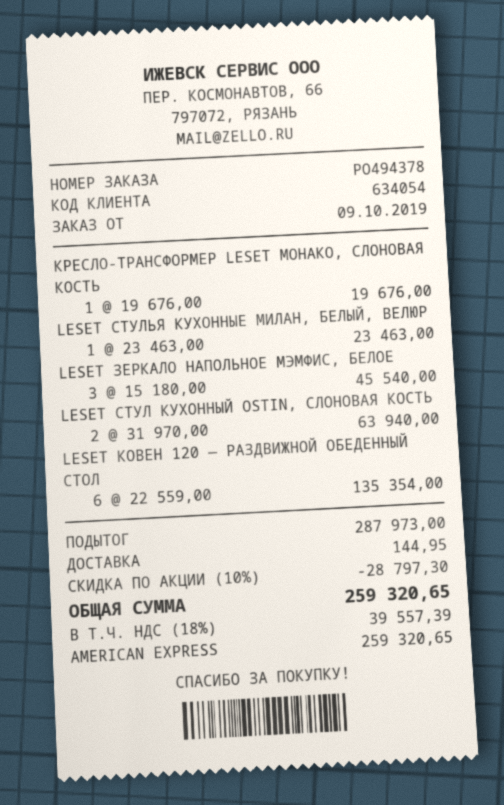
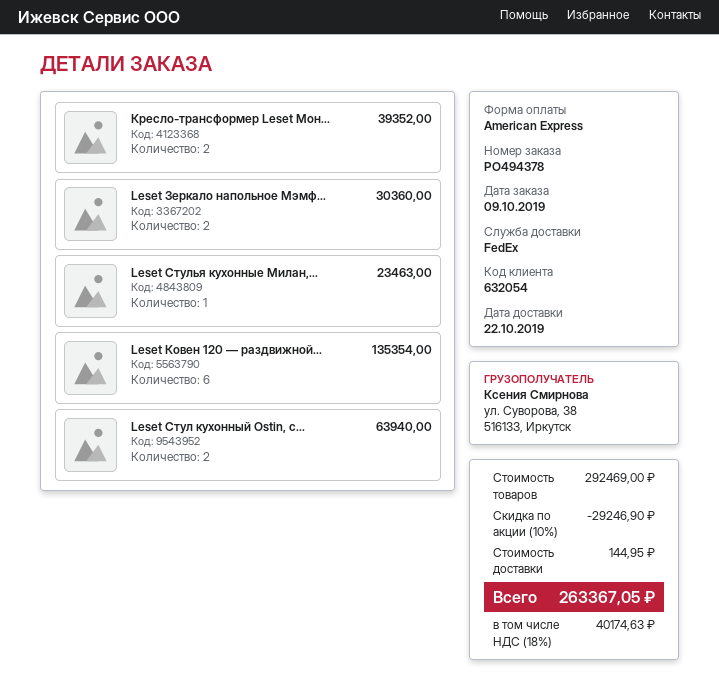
customer number: 634054 -> 632054
КРЕСЛО-ТРАНСФОРМЕР LESET МОНАКО, СЛОНОВАЯ КОСТЬ: 1 for 19676.00 -> 2 for 39352.00
LESET ЗЕРКАЛО НАПОЛЬНОЕ МЭМФИС, БЕЛОЕ: 3 for 45540.00 -> 2 for 30360.00
subtotal: 287973.00 -> 292469.00
discount: 10% = 28797.30 -> 10% = 29246.90
tax: 18% = 39557.39 -> 18% = 40174.63
total: 259320.65 -> 263367.05

